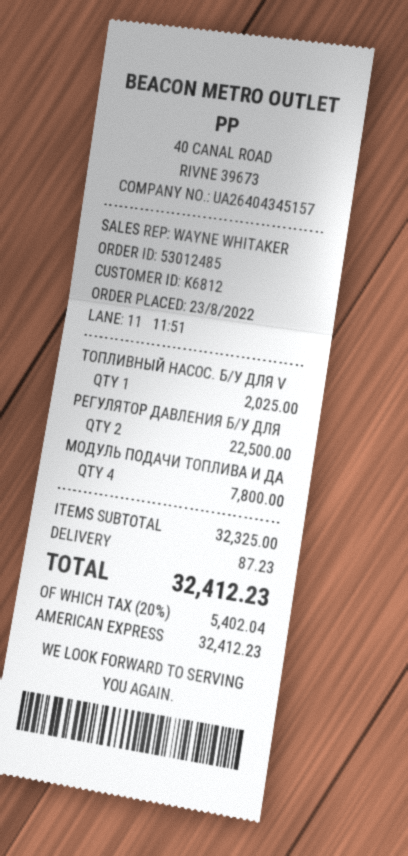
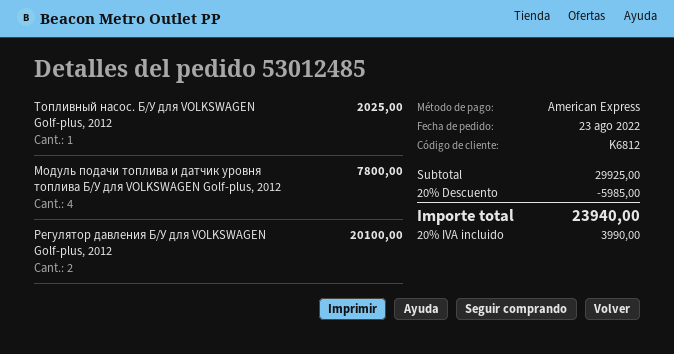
РЕГУЛЯТОР ДАВЛЕНИЯ Б/У ДЛЯ: 2 for 22500.00 -> 2 for 20100.00
subtotal: 32325.00 -> 29925.00
discount: none -> 20% = 5985.00
shipping: 87.23 -> none
tax: 20% = 5402.04 -> 20% = 3990.00
total: 32412.23 -> 23940.00

